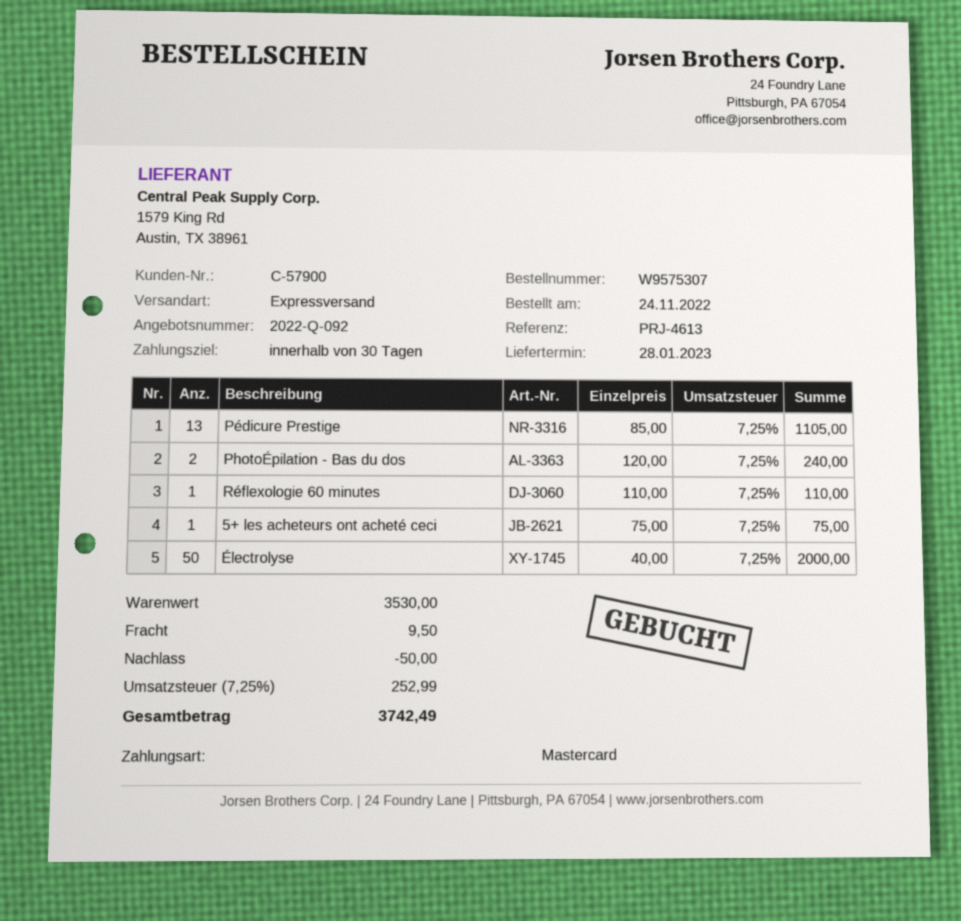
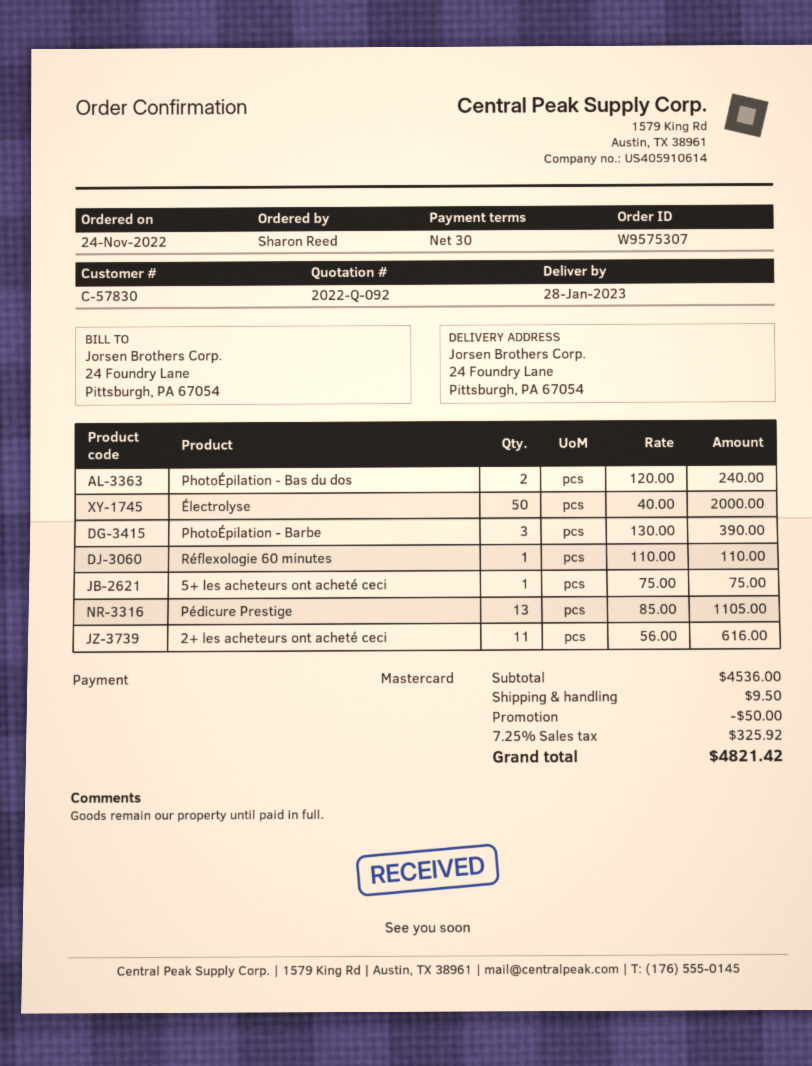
customer number: C-57900 -> C-57830
PhotoÉpilation - Barbe: none -> 3 x 130.00 = 390.00
2+ les acheteurs ont acheté ceci: none -> 11 x 56.00 = 616.00
subtotal: 3530.00 -> 4536.00
tax: 7.25% = 252.99 -> 7.25% = 325.92
total: 3742.49 -> 4821.42

